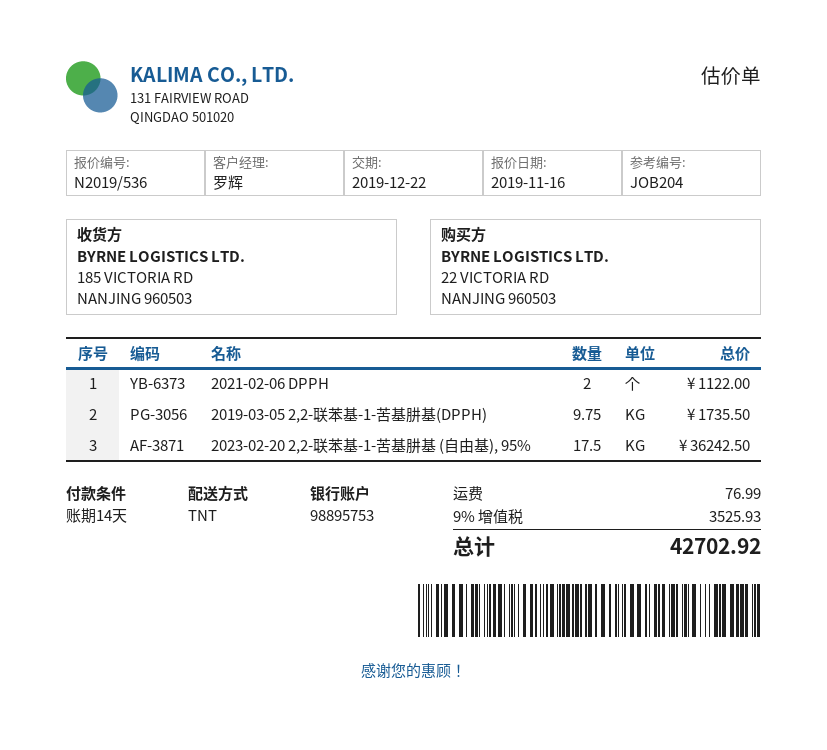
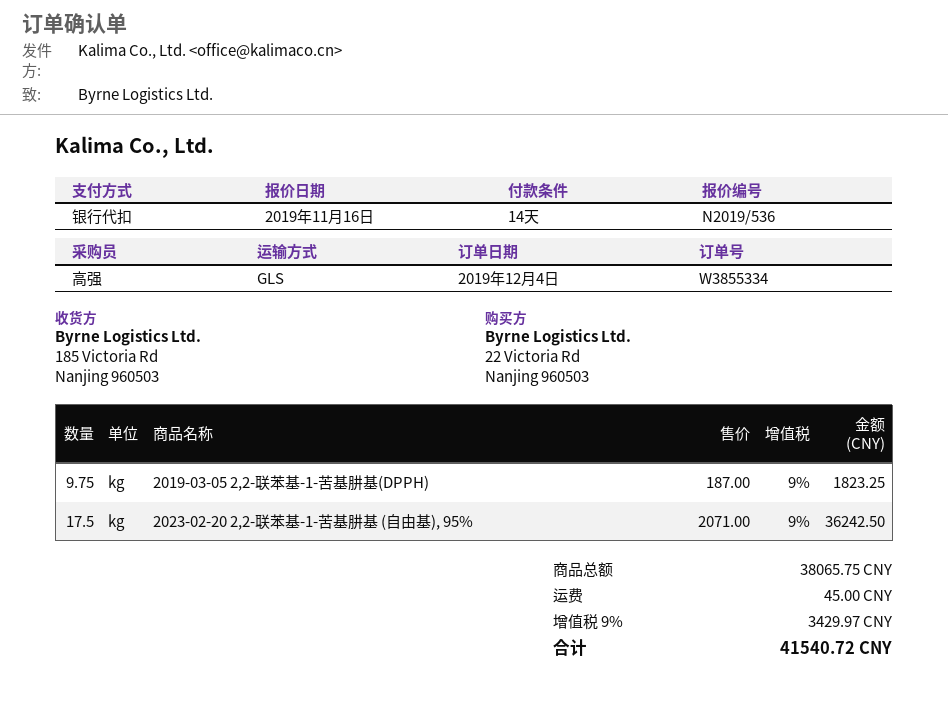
shipping method: TNT -> GLS
2021-02-06 DPPH: 2 for 1122.00 -> none
2019-03-05 2,2-联苯基-1-苦基肼基(DPPH): 9.75 for 1735.50 -> 9.75 for 1823.25
shipping: 76.99 -> 45.00
tax: 9% = 3525.93 -> 9% = 3429.97
total: 42702.92 -> 41540.72

